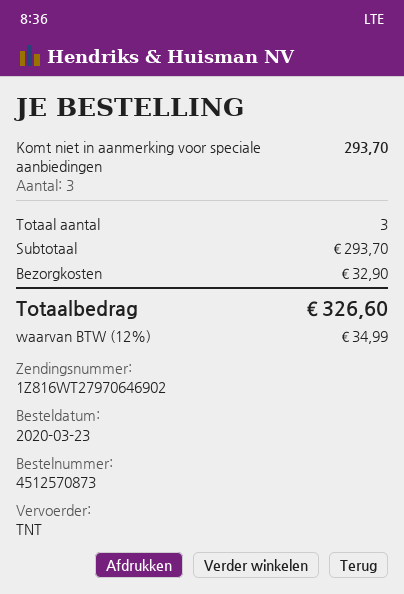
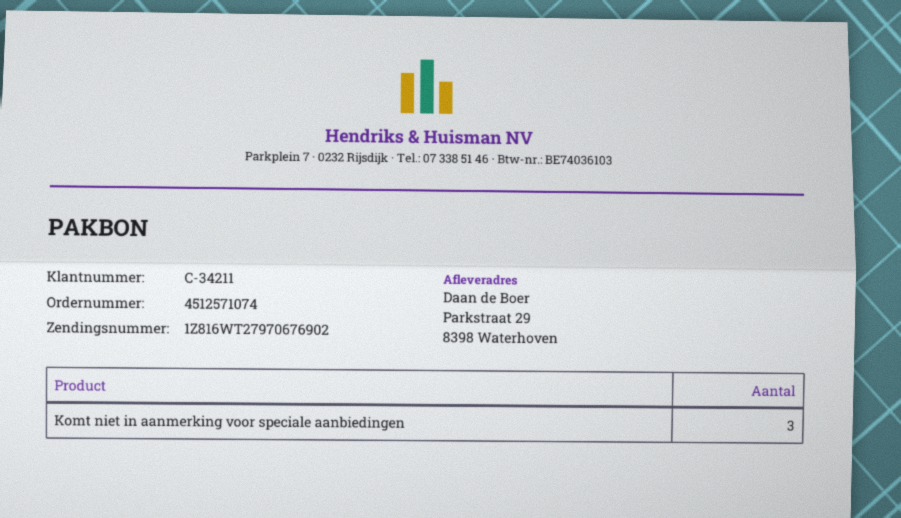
order number: 4512570873 -> 4512571074
tracking number: 1Z816WT27970646902 -> 1Z816WT27970676902

